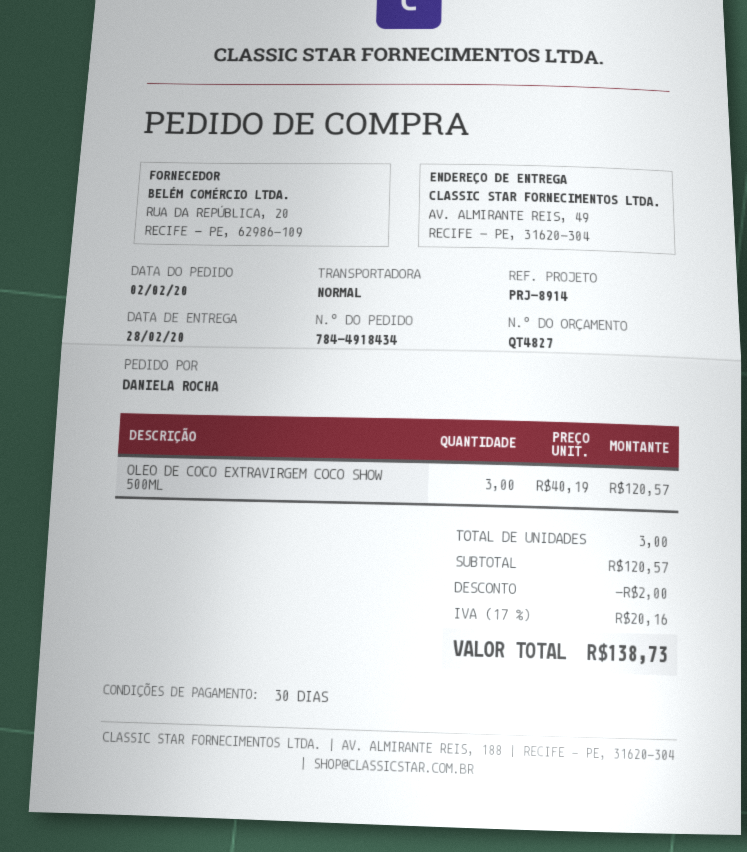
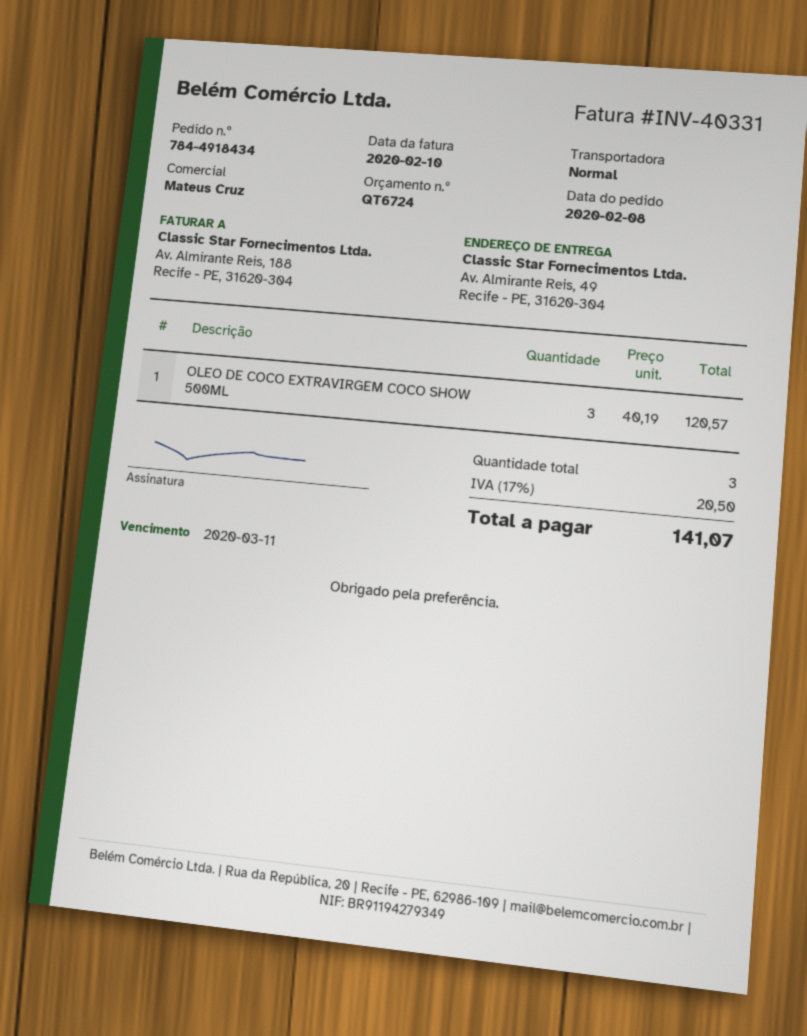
quote number: QT4827 -> QT6724
order date: 2020-02-02 -> 2020-02-08
discount: 2.00 -> none
tax: 17% = 20.16 -> 17% = 20.50
total: 138.73 -> 141.07

